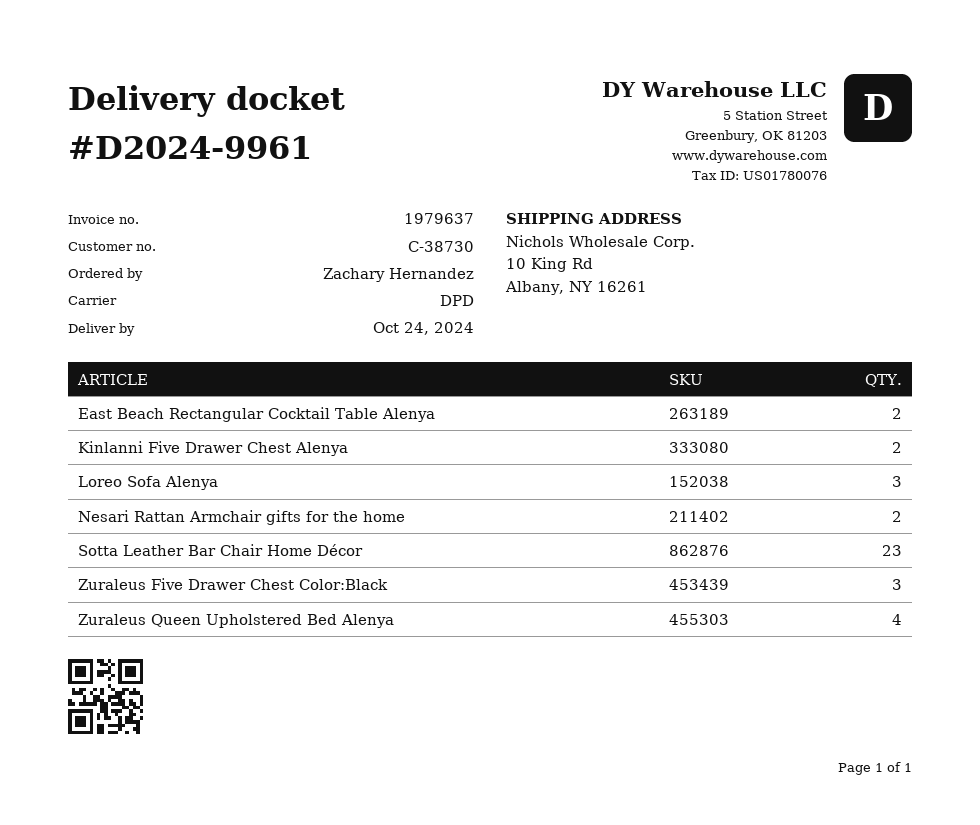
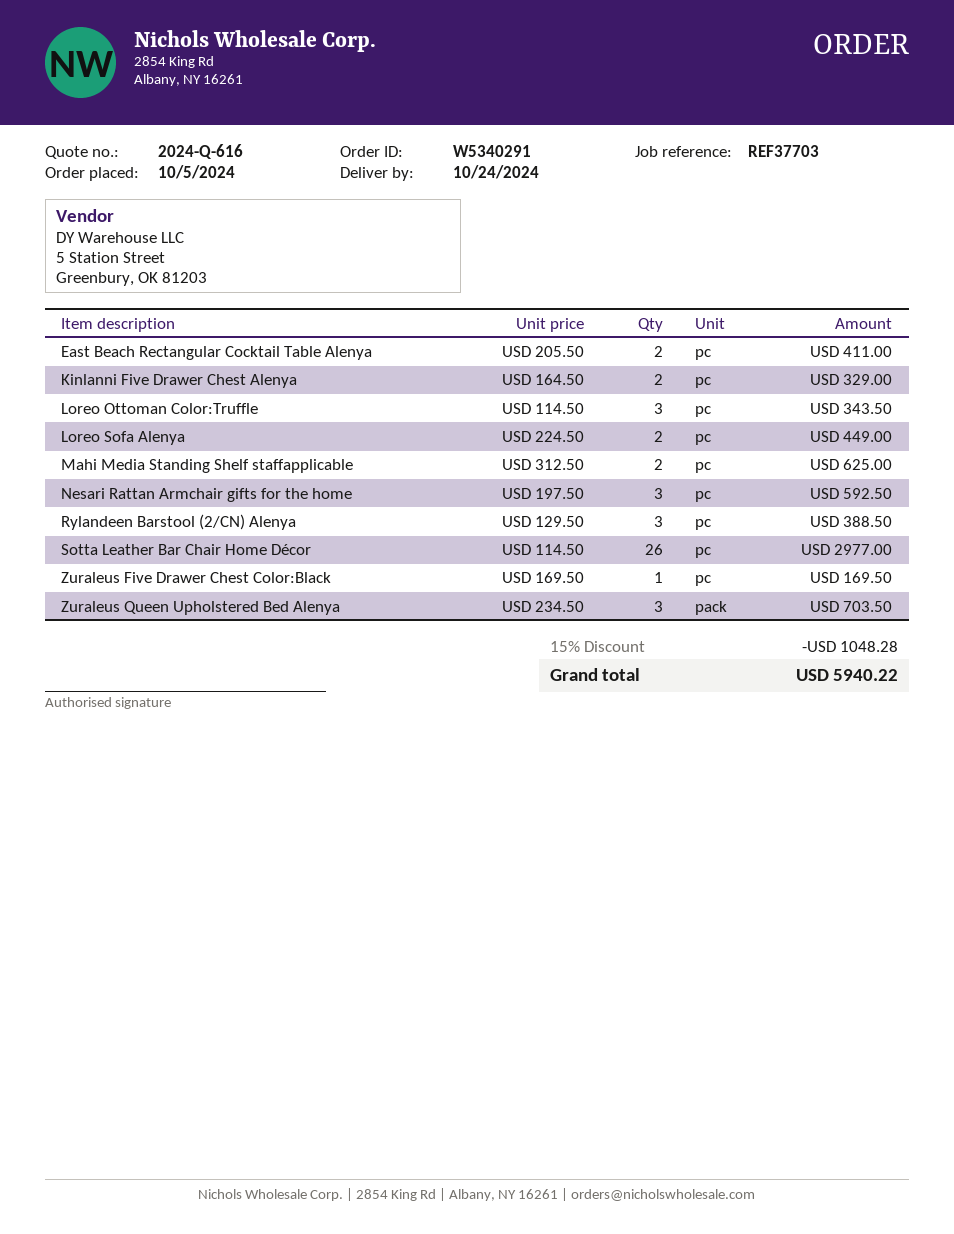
Loreo Sofa Alenya: 3 -> 2
Nesari Rattan Armchair gifts for the home: 2 -> 3
Sotta Leather Bar Chair Home Décor: 23 -> 26
Zuraleus Five Drawer Chest Color:Black: 3 -> 1
Zuraleus Queen Upholstered Bed Alenya: 4 -> 3
Loreo Ottoman Color:Truffle: none -> 3
Mahi Media Standing Shelf staffapplicable: none -> 2
Rylandeen Barstool (2/CN) Alenya: none -> 3

